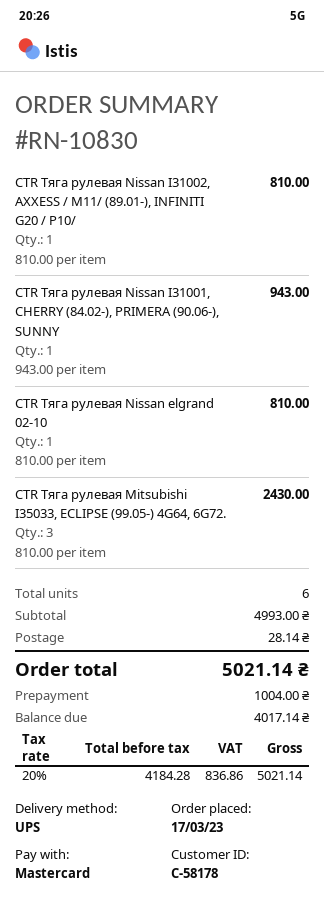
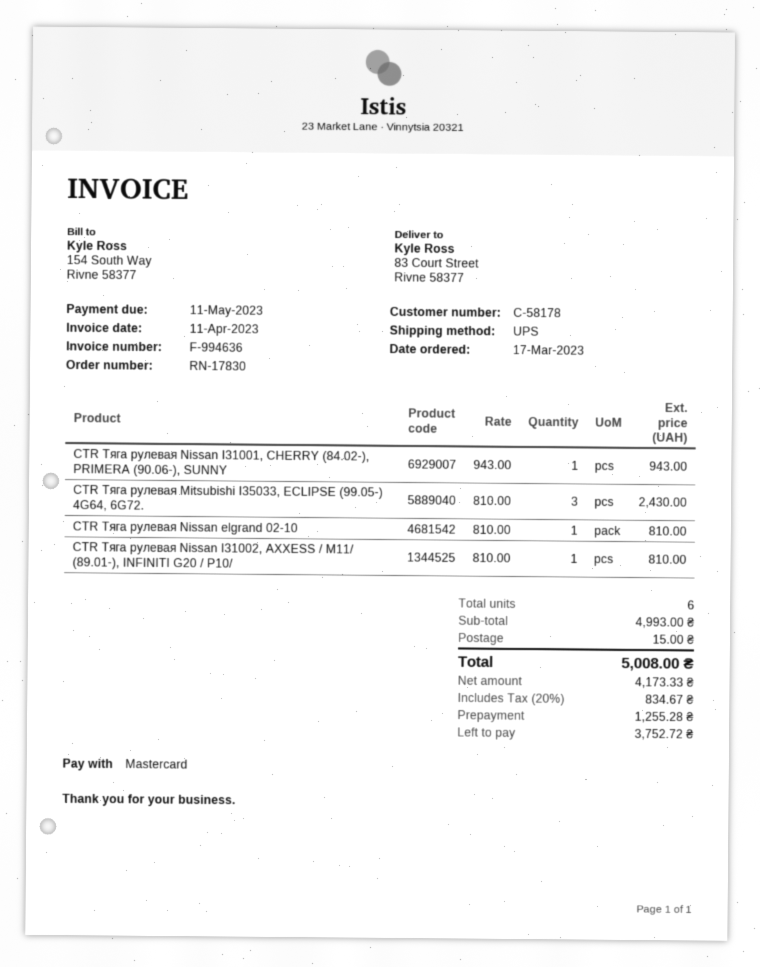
order number: RN-10830 -> RN-17830
shipping: 28.14 -> 15.00
net: 4184.28 -> 4173.33
tax: 20% = 836.86 -> 20% = 834.67
total: 5021.14 -> 5008.00
deposit: 1004.00 -> 1255.28
balance: 4017.14 -> 3752.72

